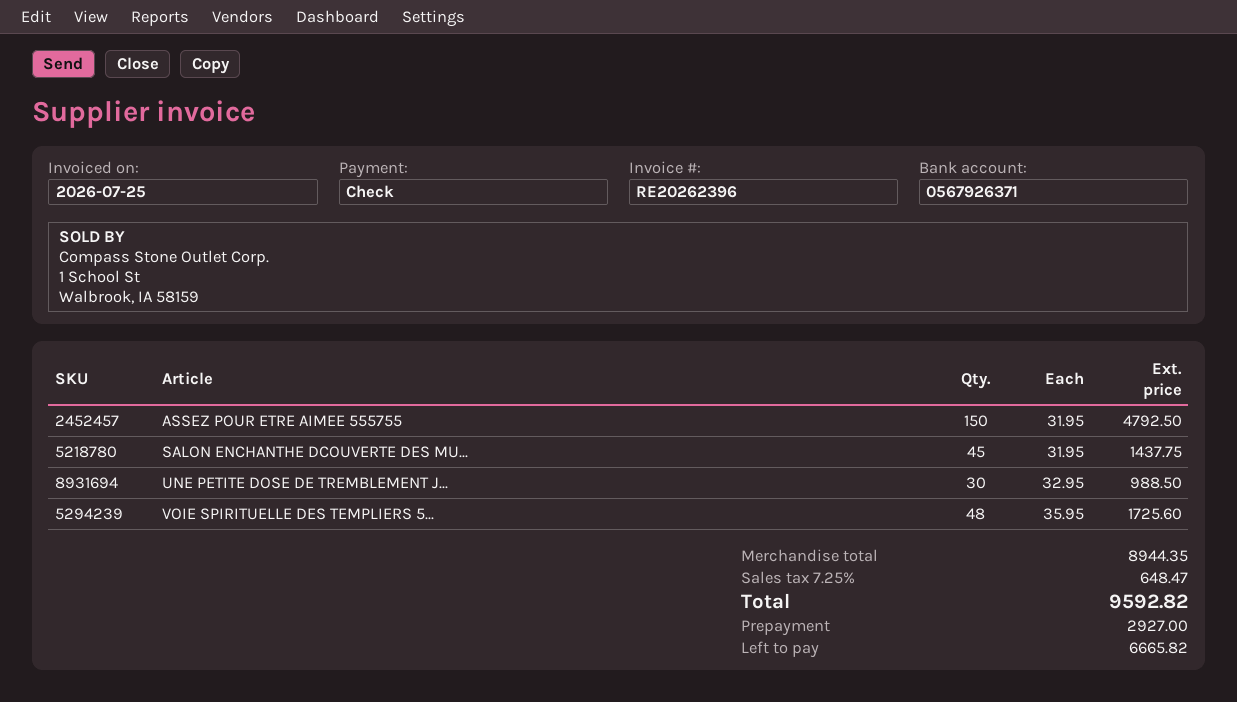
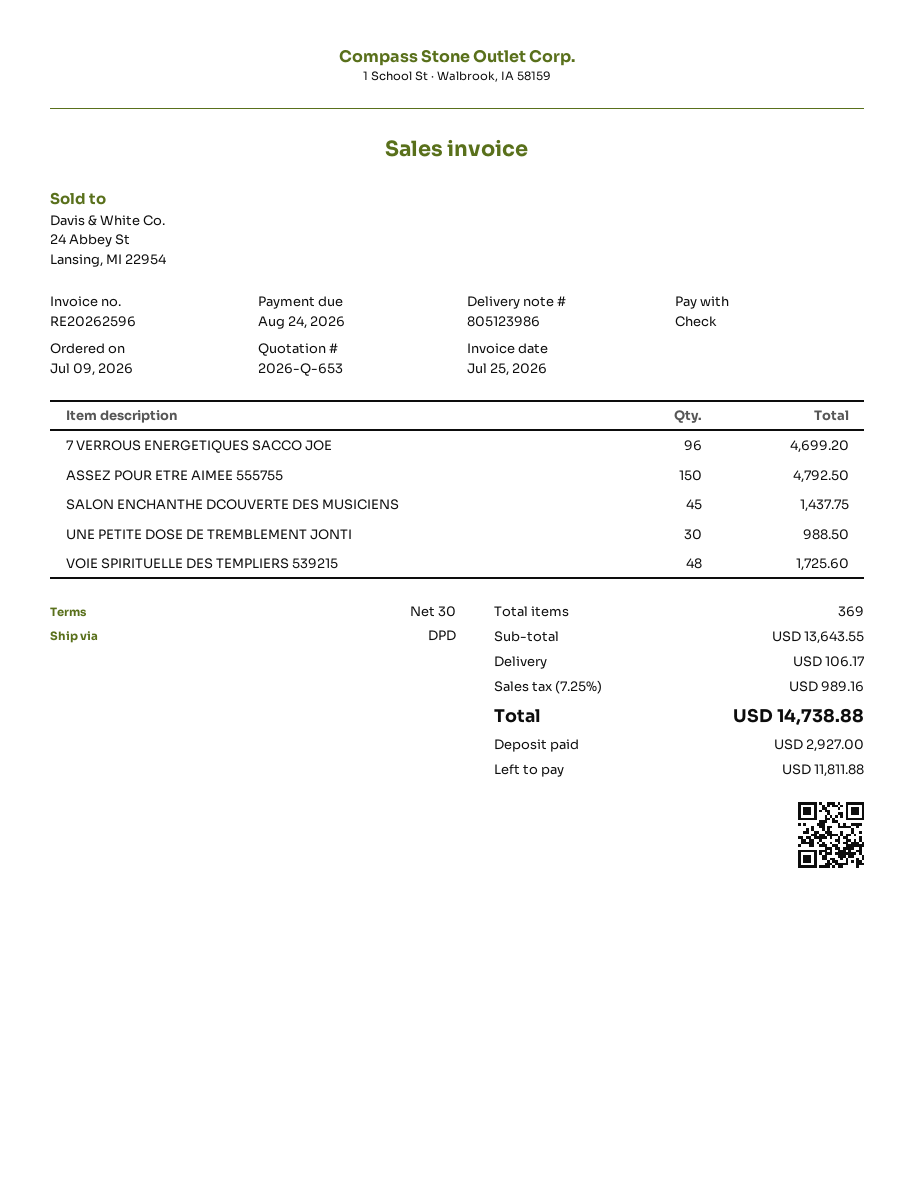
invoice number: RE20262396 -> RE20262596
7 VERROUS ENERGETIQUES SACCO JOE: none -> 96 for 4699.20
subtotal: 8944.35 -> 13643.55
shipping: none -> 106.17
tax: 7.25% = 648.47 -> 7.25% = 989.16
total: 9592.82 -> 14738.88
balance: 6665.82 -> 11811.88

